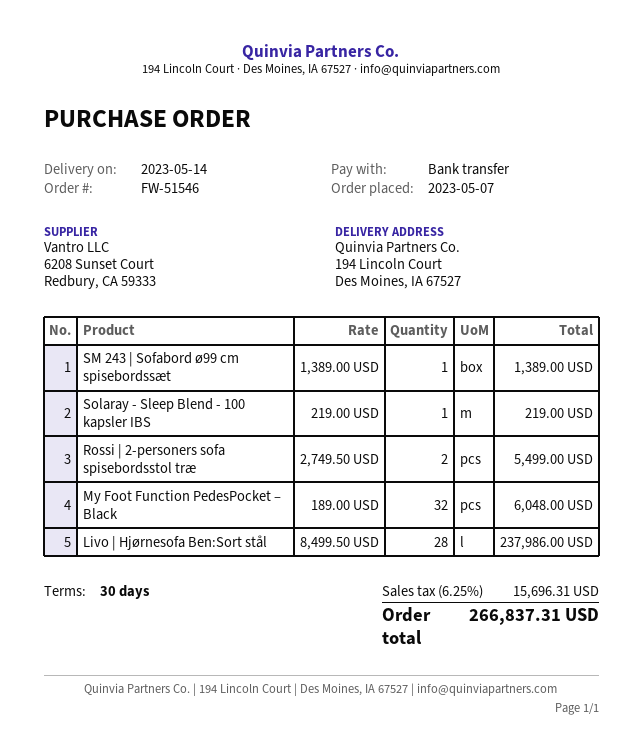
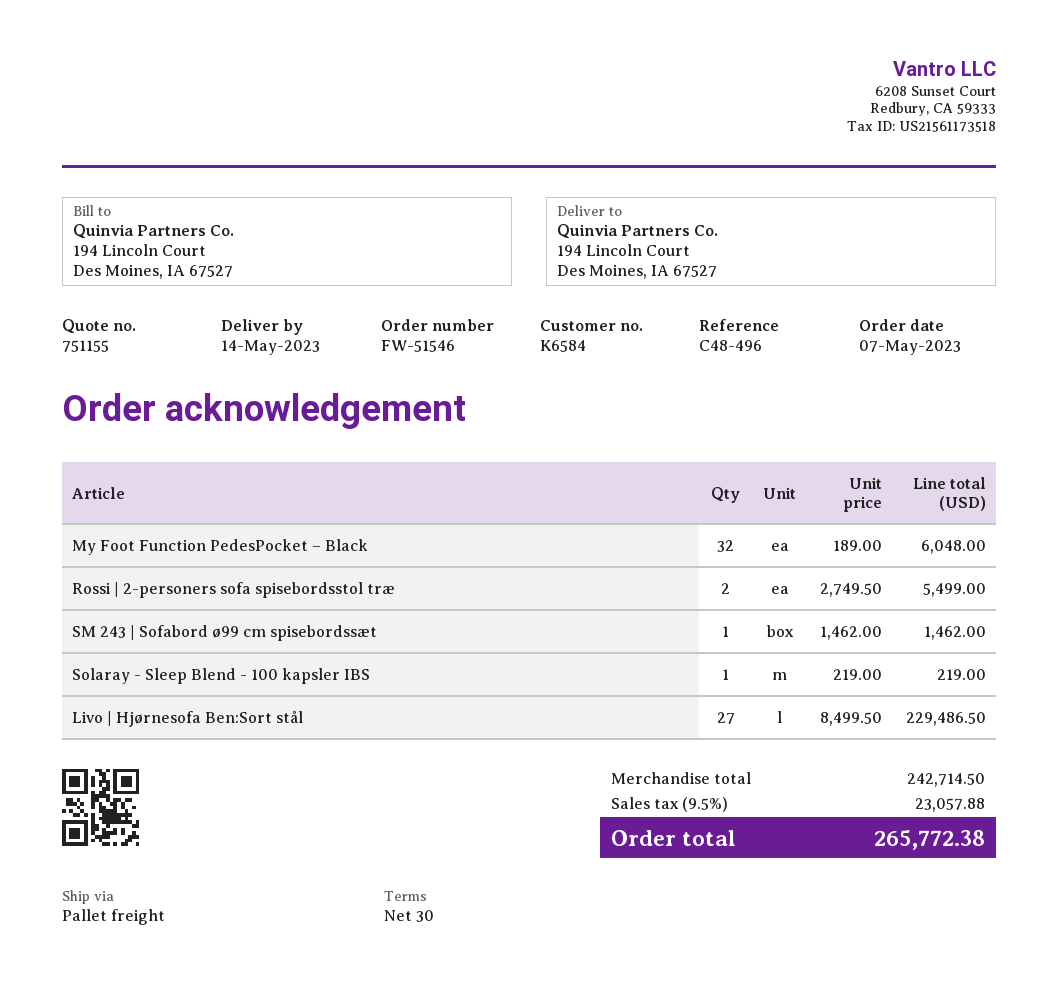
SM 243 | Sofabord ø99 cm spisebordssæt: 1 x 1389.00 = 1389.00 -> 1 x 1462.00 = 1462.00
Livo | Hjørnesofa Ben:Sort stål: 28 x 8499.50 = 237986.00 -> 27 x 8499.50 = 229486.50
tax: 6.25% = 15696.31 -> 9.5% = 23057.88
total: 266837.31 -> 265772.38

